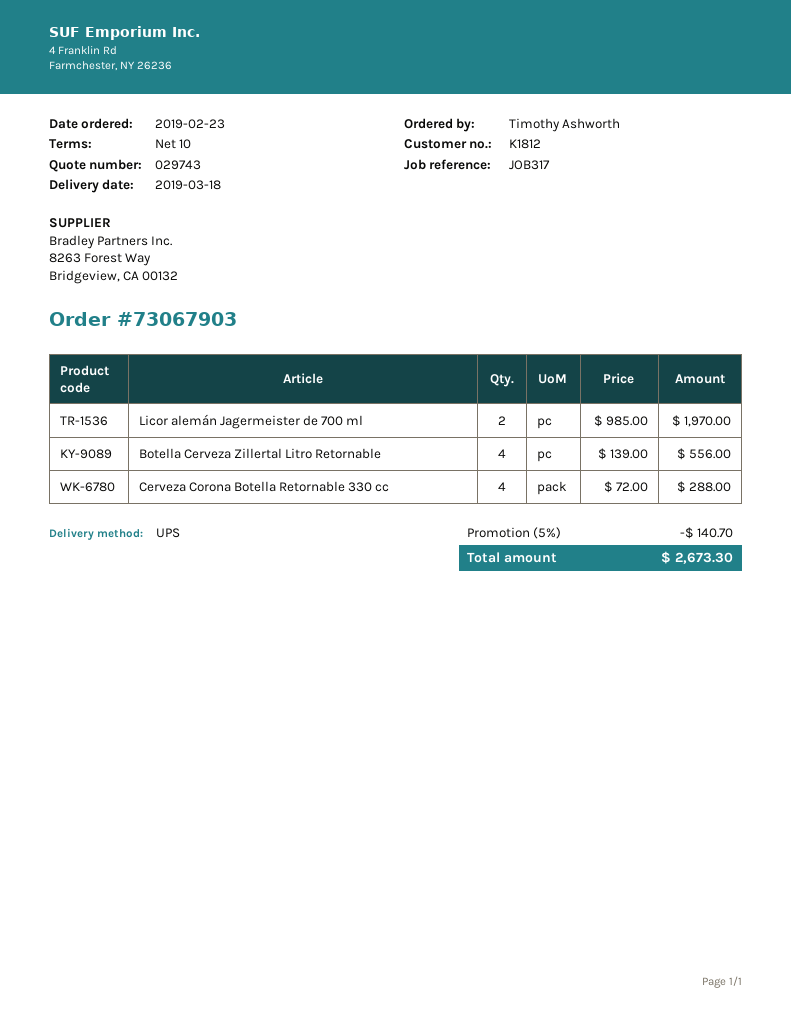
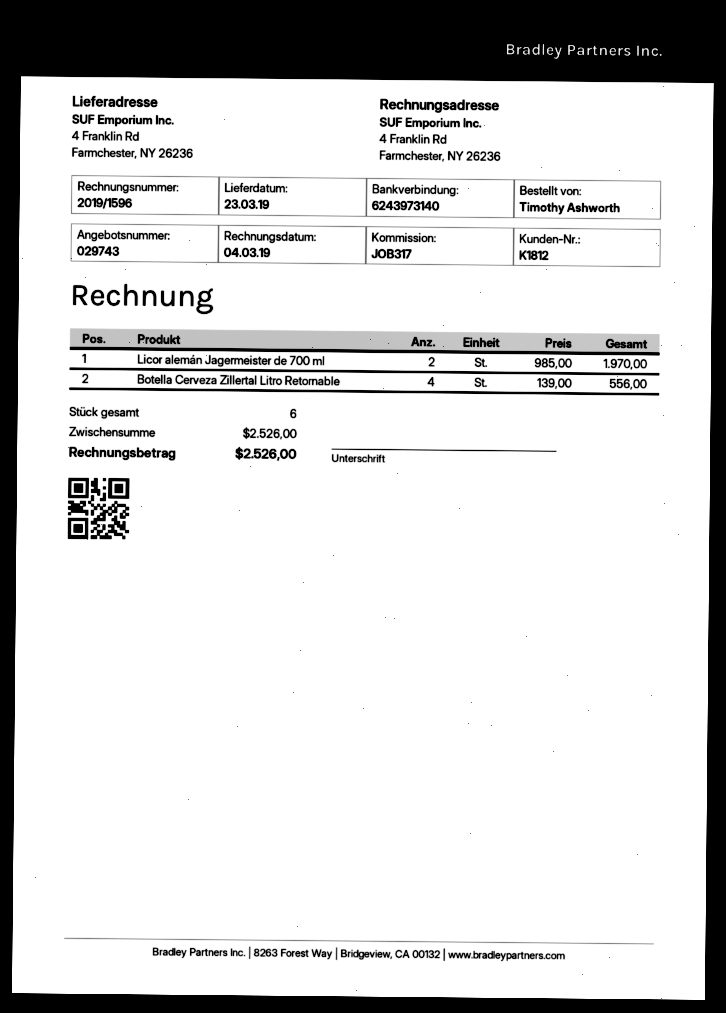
delivery date: 2019-03-18 -> 2019-03-23
Cerveza Corona Botella Retornable 330 cc: 4 x 72.00 = 288.00 -> none
discount: 5% = 140.70 -> none
total: 2673.30 -> 2526.00

